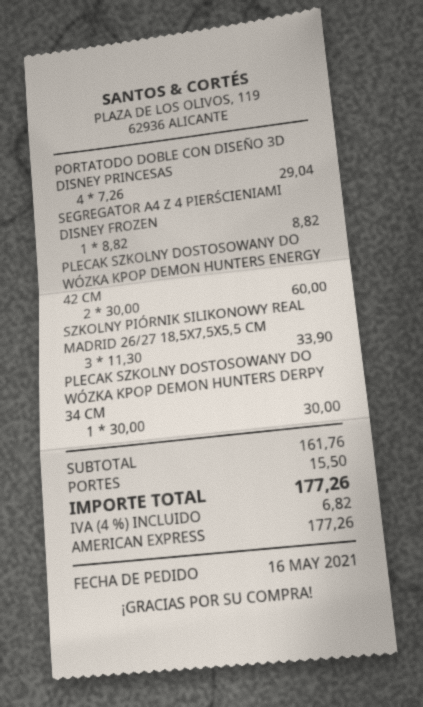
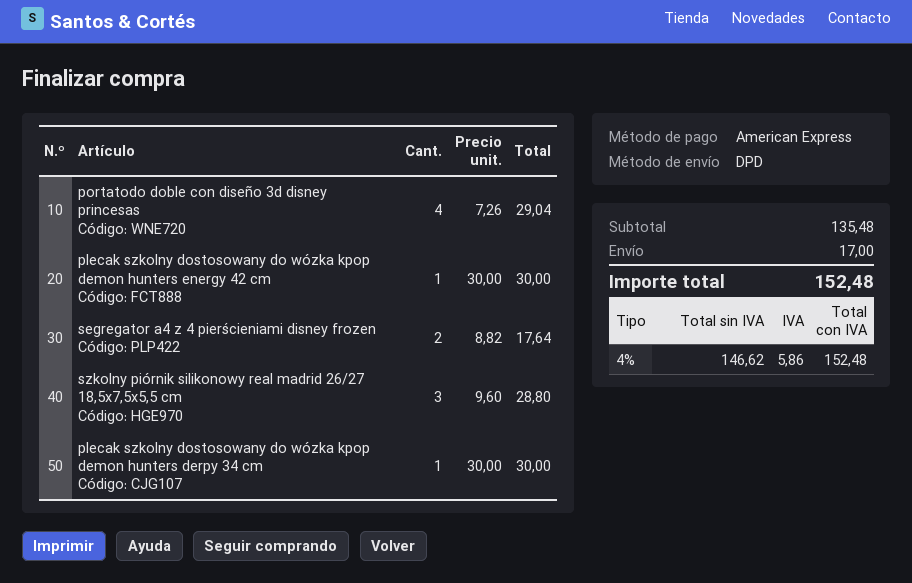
SEGREGATOR A4 Z 4 PIERŚCIENIAMI DISNEY FROZEN: 1 x 8.82 = 8.82 -> 2 x 8.82 = 17.64
PLECAK SZKOLNY DOSTOSOWANY DO WÓZKA KPOP DEMON HUNTERS ENERGY 42 CM: 2 x 30.00 = 60.00 -> 1 x 30.00 = 30.00
SZKOLNY PIÓRNIK SILIKONOWY REAL MADRID 26/27 18,5X7,5X5,5 CM: 3 x 11.30 = 33.90 -> 3 x 9.60 = 28.80
subtotal: 161.76 -> 135.48
shipping: 15.50 -> 17.00
tax: 4% = 6.82 -> 4% = 5.86
total: 177.26 -> 152.48

